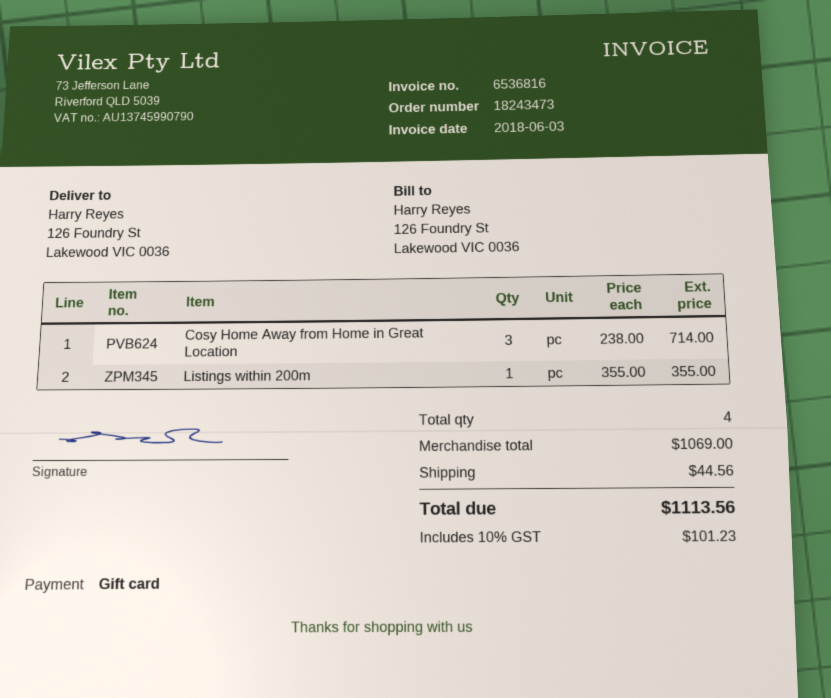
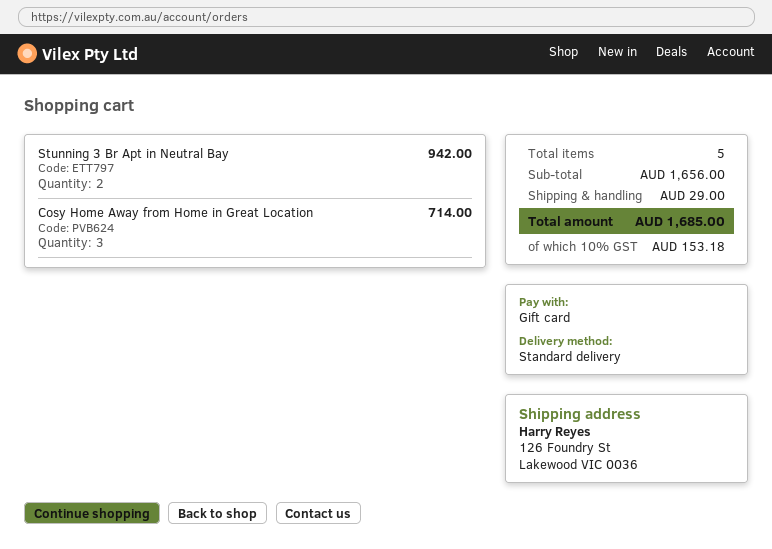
Listings within 200m: 1 for 355.00 -> none
Stunning 3 Br Apt in Neutral Bay: none -> 2 for 942.00
total quantity: 4 -> 5
subtotal: 1069.00 -> 1656.00
shipping: 44.56 -> 29.00
tax: 10% = 101.23 -> 10% = 153.18
total: 1113.56 -> 1685.00

